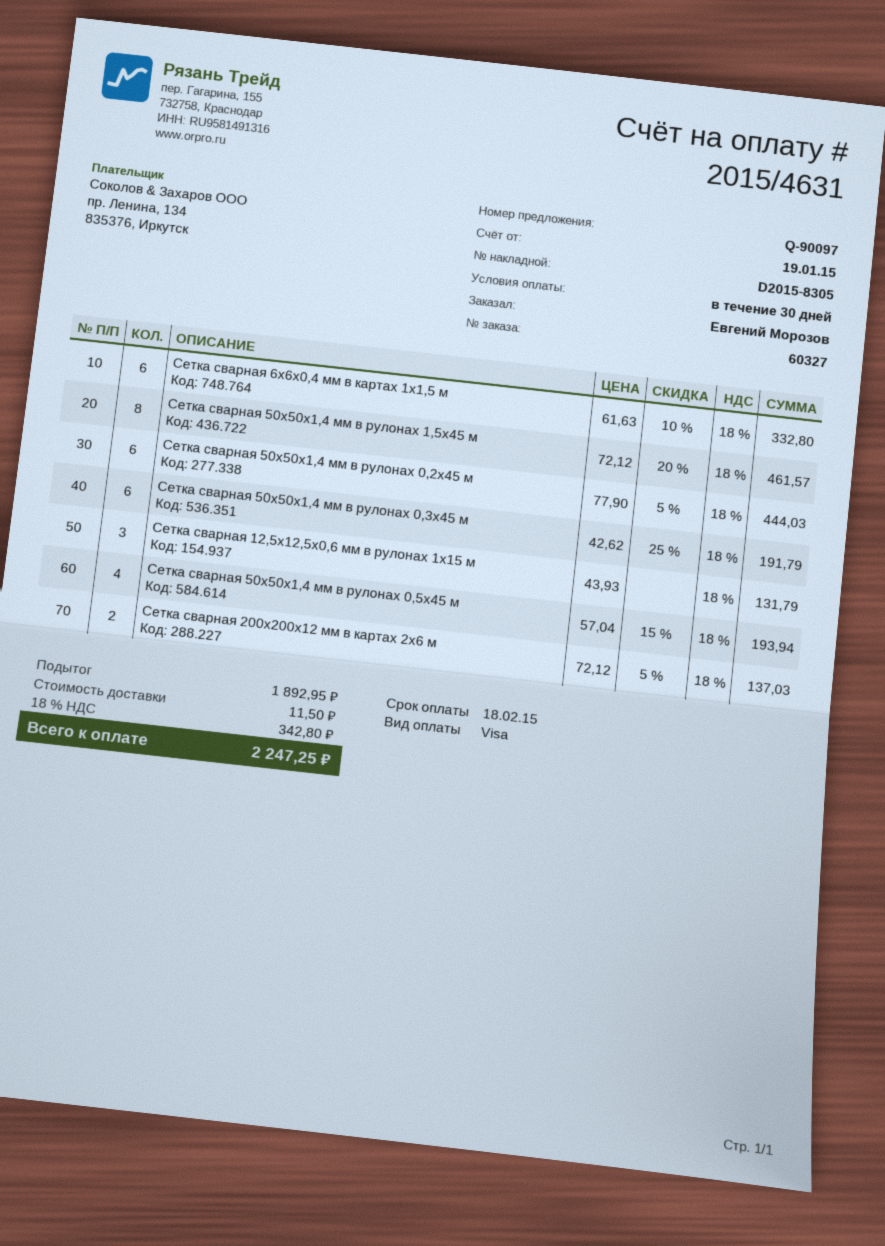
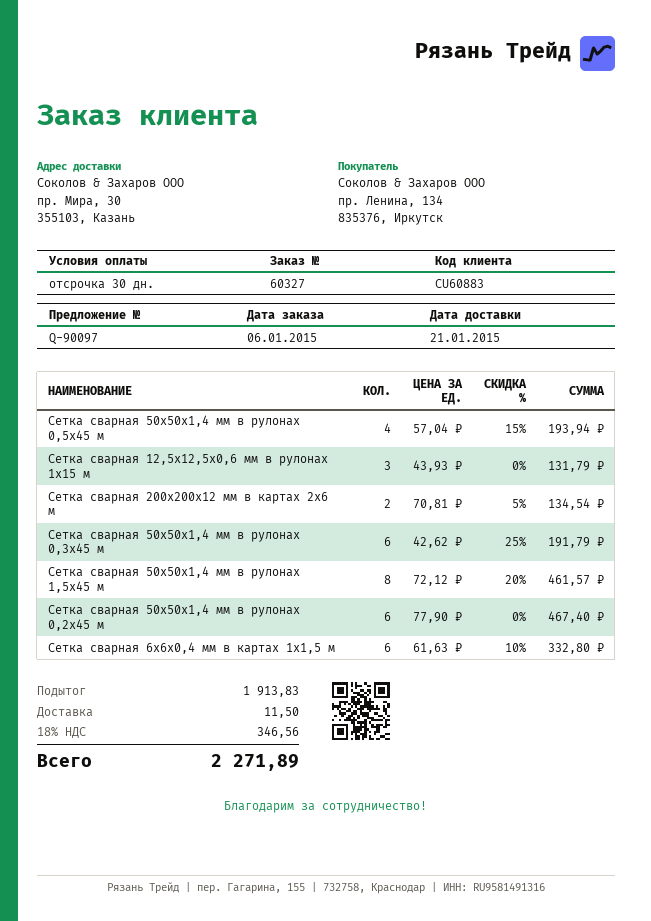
Сетка сварная 50х50х1,4 мм в рулонах 0,2х45 м: 6 x 77.90 - 5% = 444.03 -> 6 x 77.90 = 467.40
Сетка сварная 200х200х12 мм в картах 2х6 м: 2 x 72.12 - 5% = 137.03 -> 2 x 70.81 - 5% = 134.54
subtotal: 1892.95 -> 1913.83
tax: 18% = 342.80 -> 18% = 346.56
total: 2247.25 -> 2271.89

